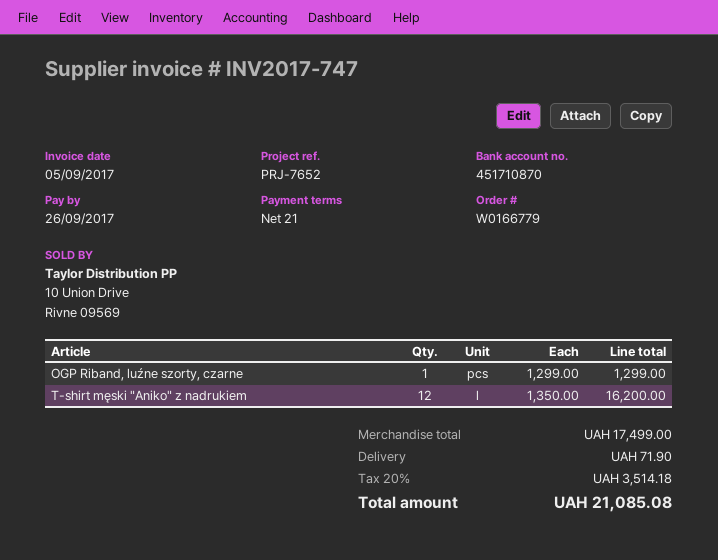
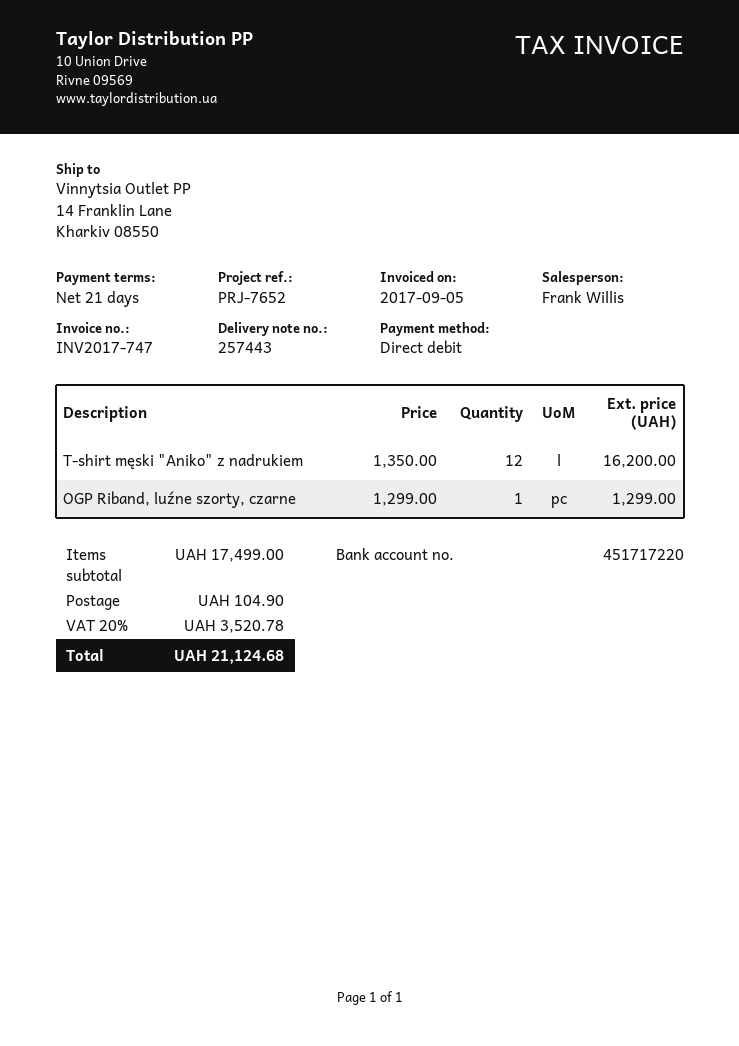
bank account: 451710870 -> 451717220
shipping: 71.90 -> 104.90
tax: 20% = 3514.18 -> 20% = 3520.78
total: 21085.08 -> 21124.68

